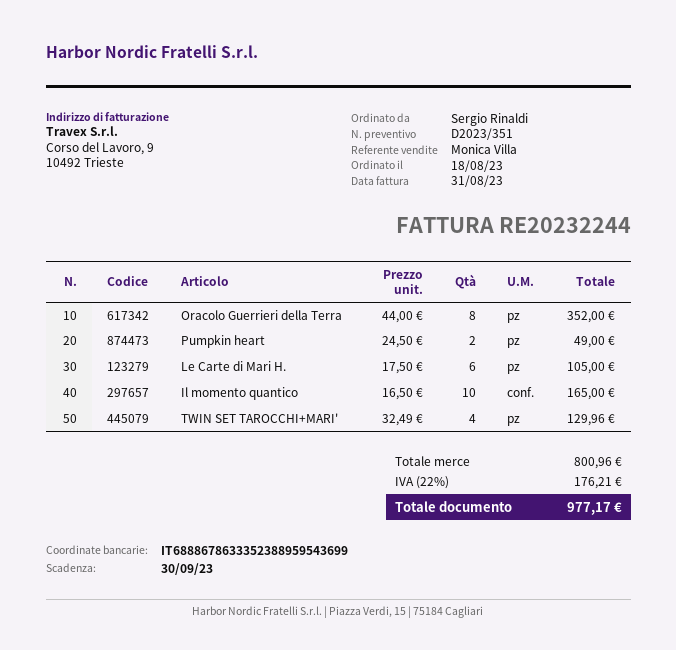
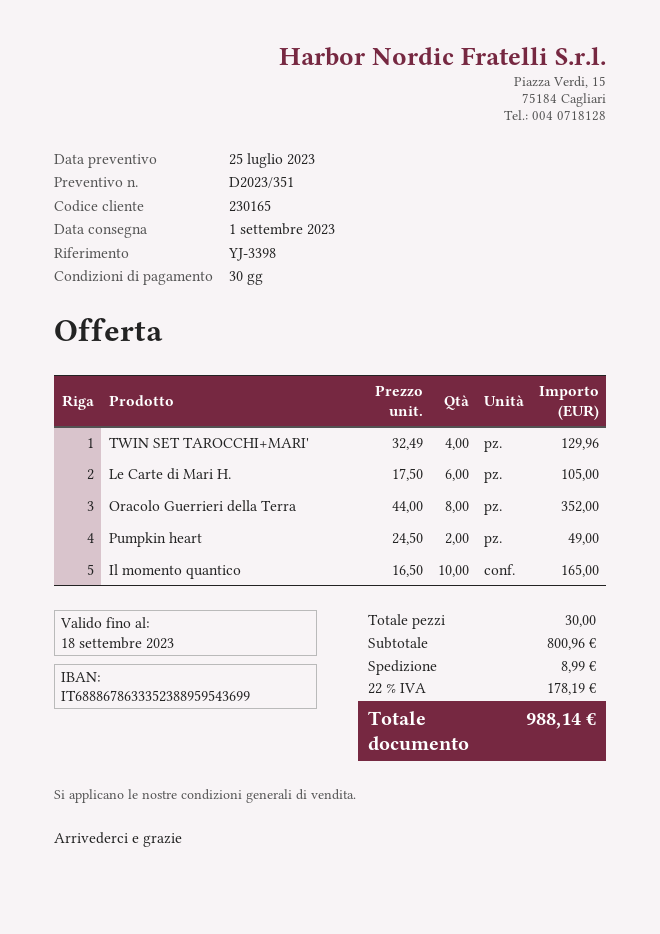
shipping: none -> 8.99
tax: 22% = 176.21 -> 22% = 178.19
total: 977.17 -> 988.14

